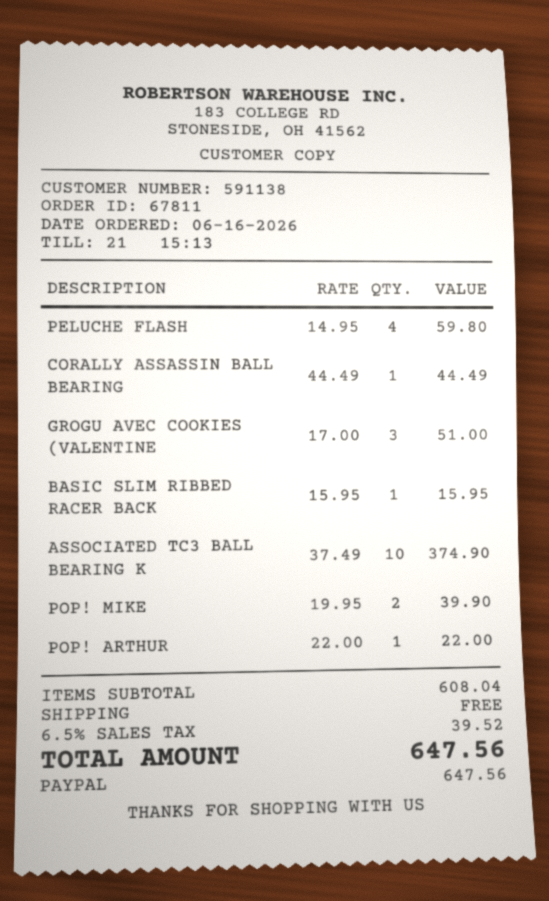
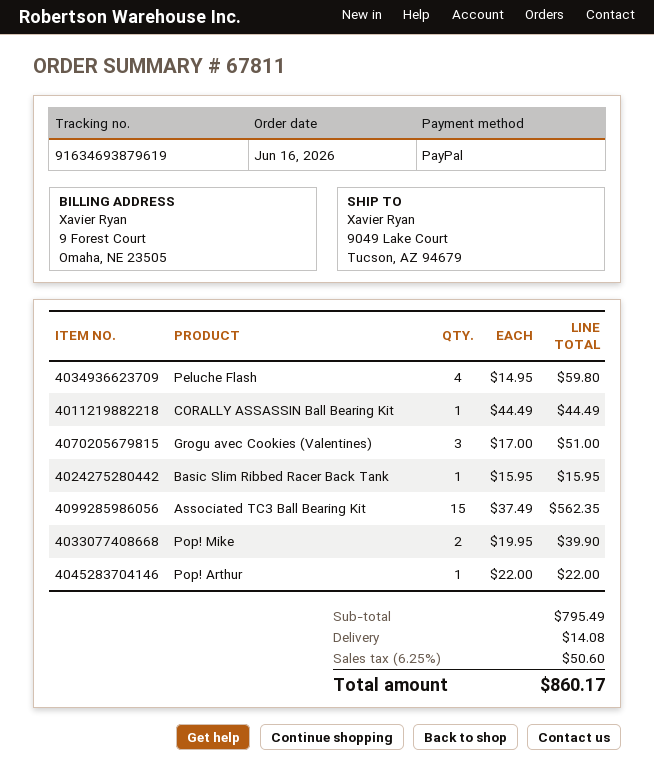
ASSOCIATED TC3 BALL BEARING K: 10 x 37.49 = 374.90 -> 15 x 37.49 = 562.35
subtotal: 608.04 -> 795.49
shipping: 0.00 -> 14.08
tax: 6.5% = 39.52 -> 6.25% = 50.60
total: 647.56 -> 860.17

